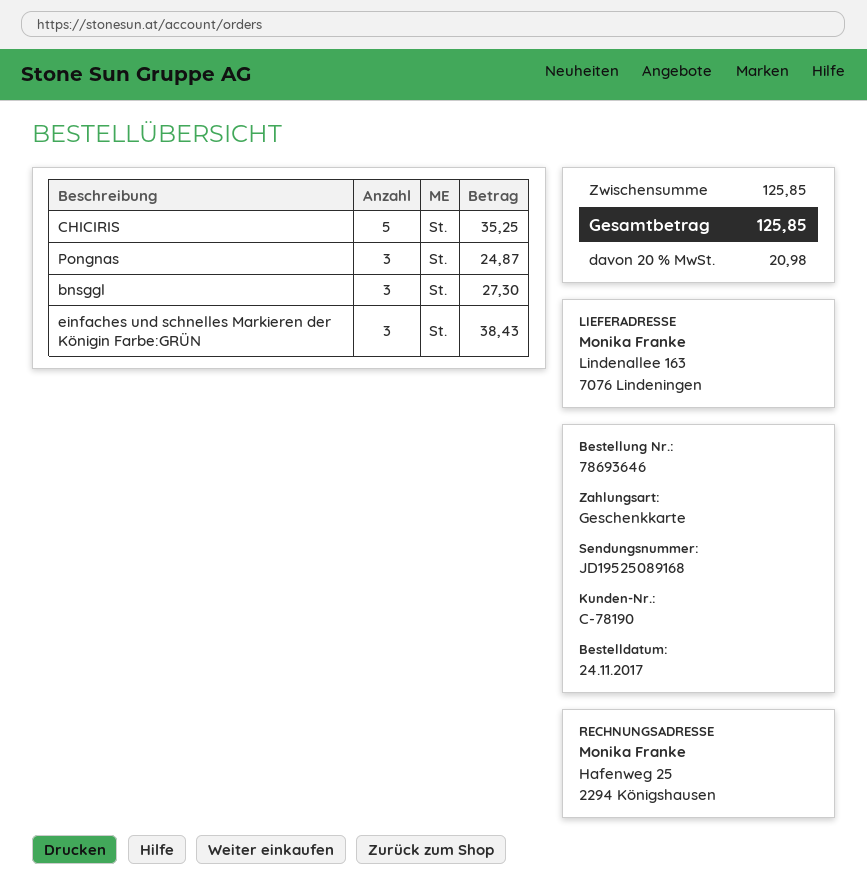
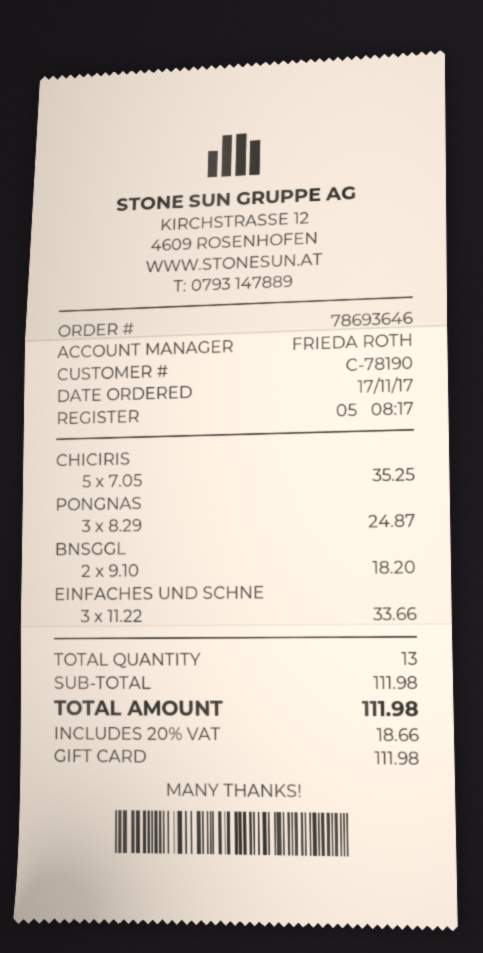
order date: 2017-11-24 -> 2017-11-17
bnsggl: 3 for 27.30 -> 2 for 18.20
einfaches und schnelles Markieren der Königin Farbe:GRÜN: 3 for 38.43 -> 3 for 33.66
subtotal: 125.85 -> 111.98
tax: 20% = 20.98 -> 20% = 18.66
total: 125.85 -> 111.98

